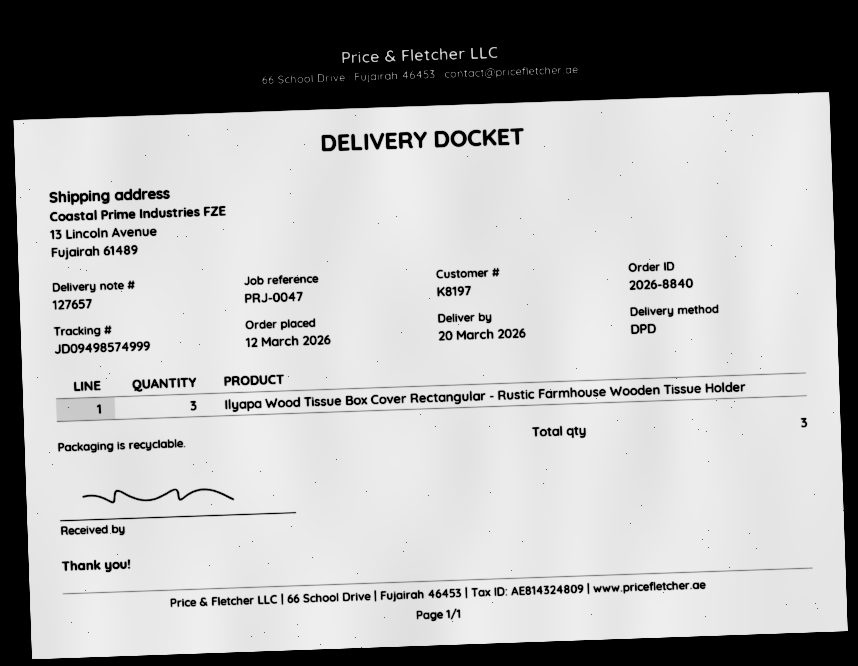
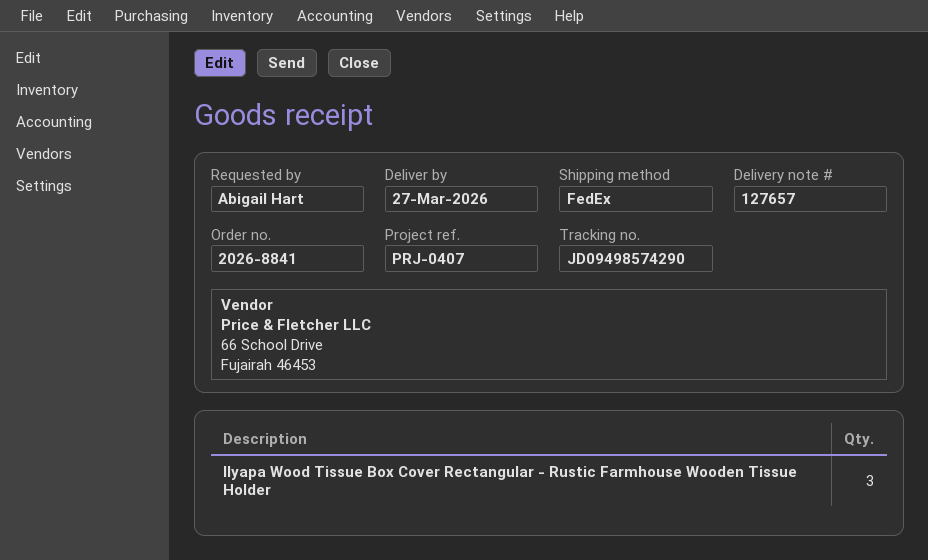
order number: 2026-8840 -> 2026-8841
delivery date: 2026-03-20 -> 2026-03-27
reference: PRJ-0047 -> PRJ-0407
shipping method: DPD -> FedEx
tracking number: JD09498574999 -> JD09498574290

